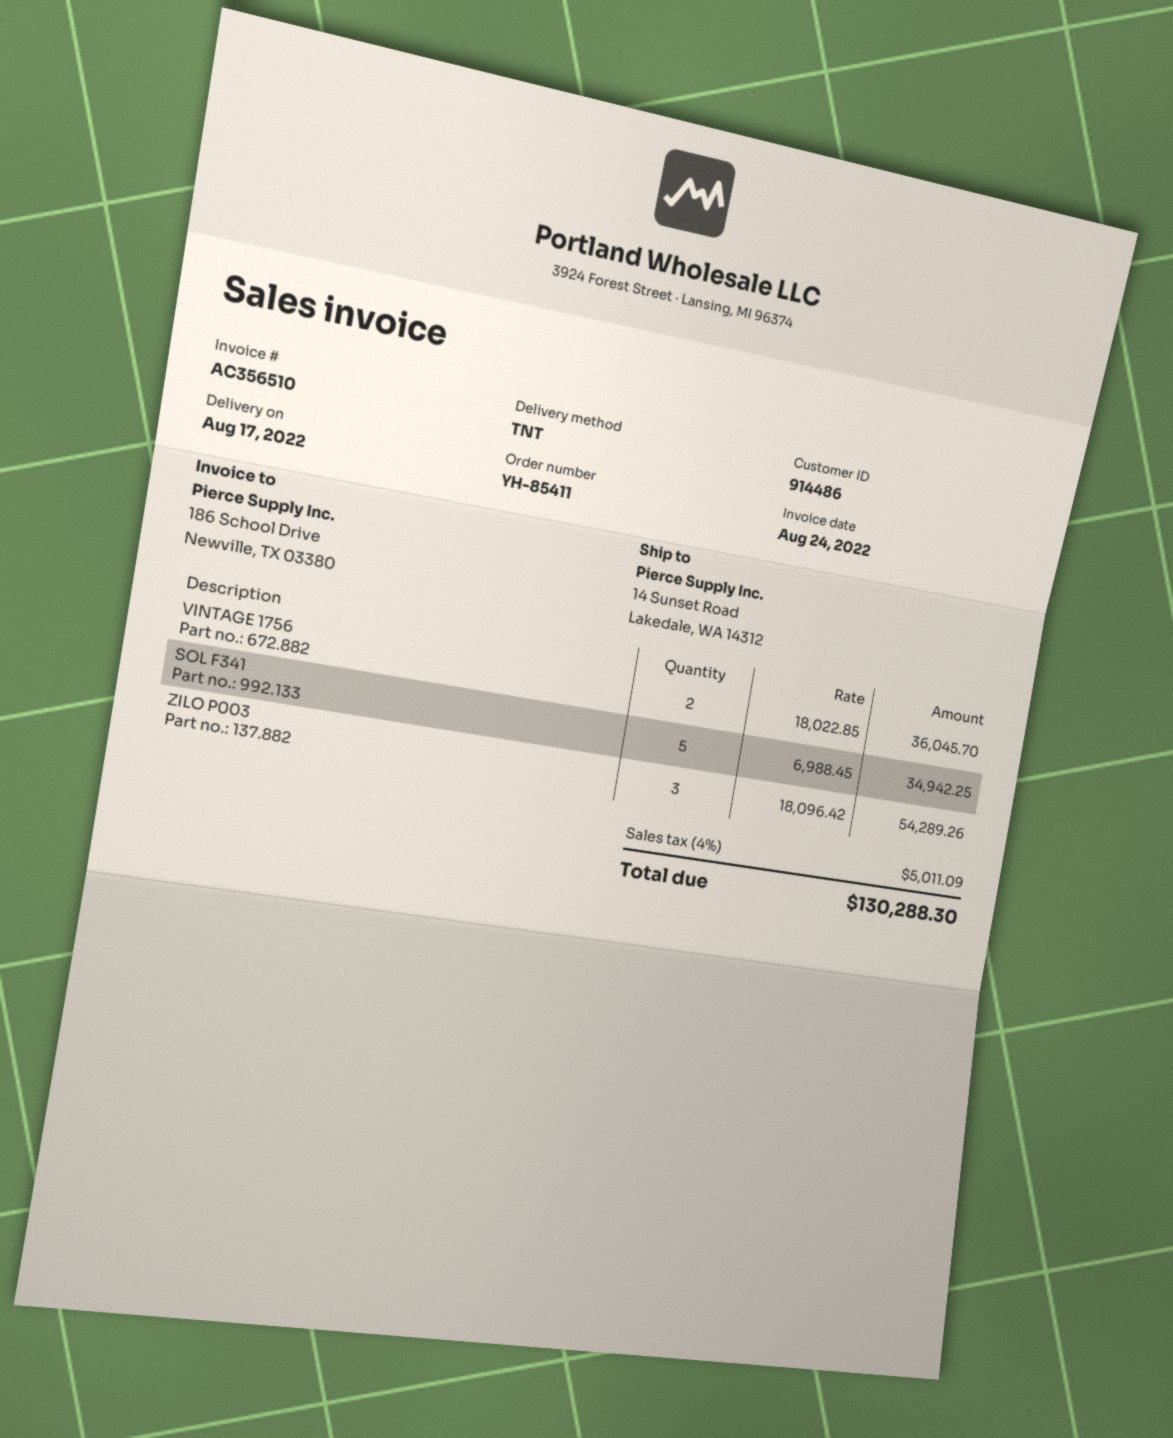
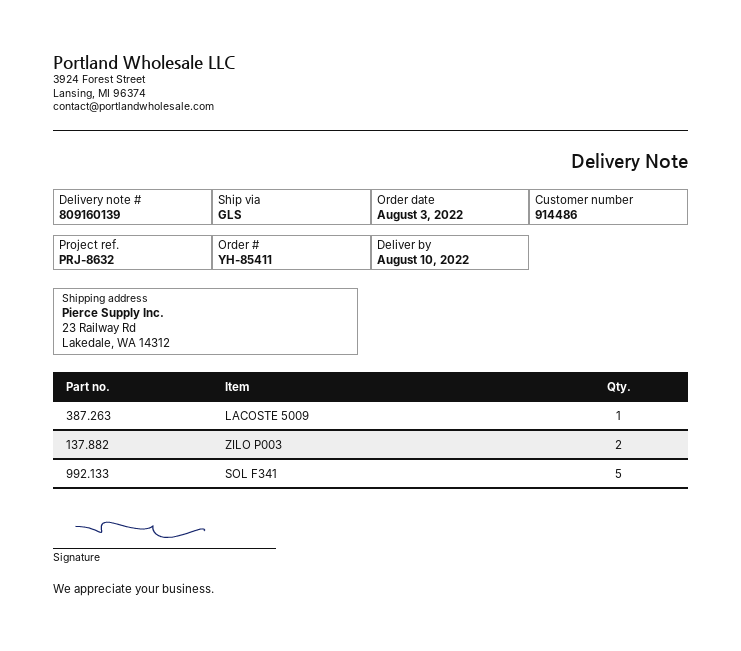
delivery date: 2022-08-17 -> 2022-08-10
shipping method: TNT -> GLS
ship to: 14 Sunset Road, Lakedale, WA 14312 -> 23 Railway Rd, Lakedale, WA 14312
VINTAGE 1756: 2 -> none
ZILO P003: 3 -> 2
LACOSTE 5009: none -> 1

